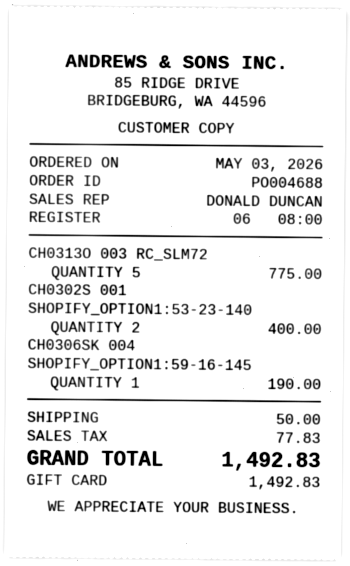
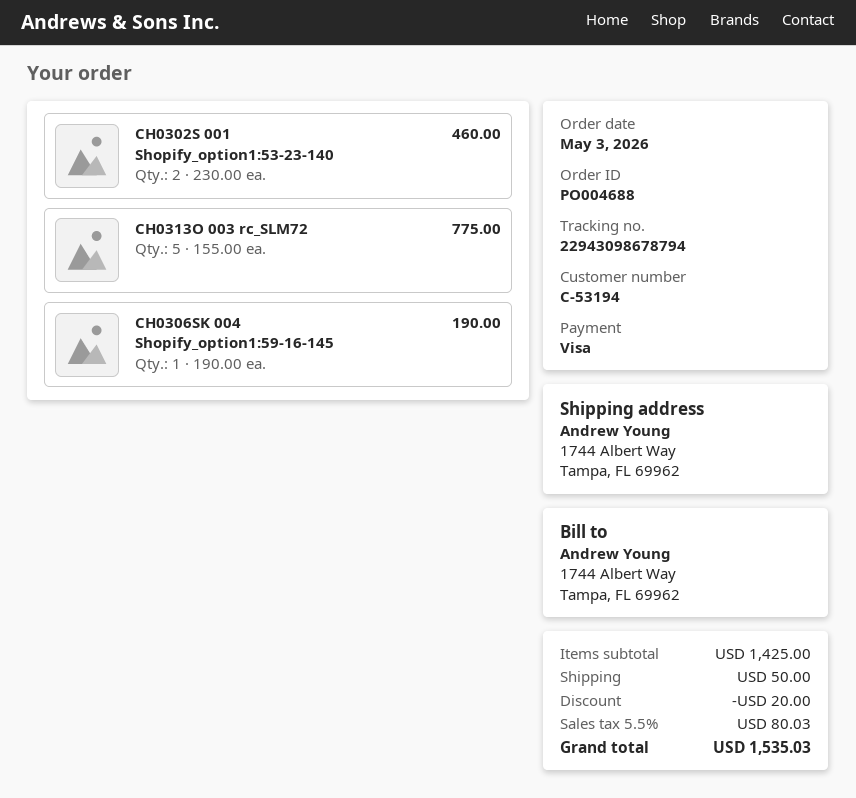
payment method: gift card -> Visa
CH0302S 001 SHOPIFY_OPTION1:53-23-140: 2 for 400.00 -> 2 for 460.00
discount: none -> 20.00
tax: 77.83 -> 80.03
total: 1492.83 -> 1535.03

